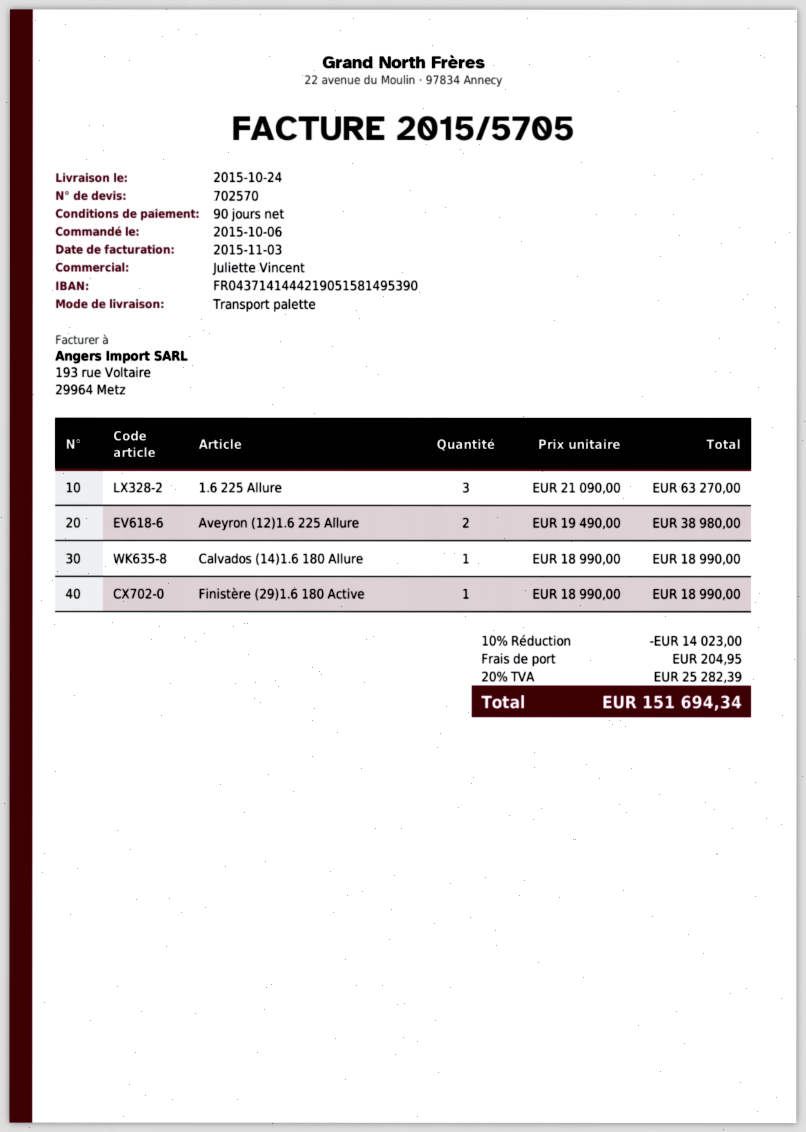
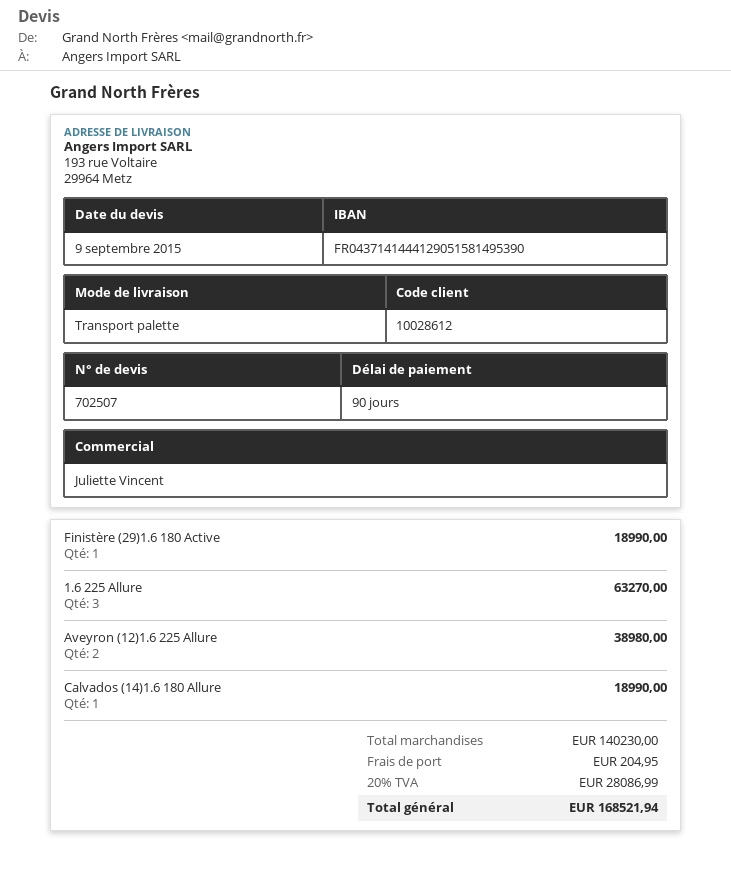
quote number: 702570 -> 702507
bank account: FR0437141444219051581495390 -> FR0437141444129051581495390
discount: 10% = 14023.00 -> none
tax: 20% = 25282.39 -> 20% = 28086.99
total: 151694.34 -> 168521.94

